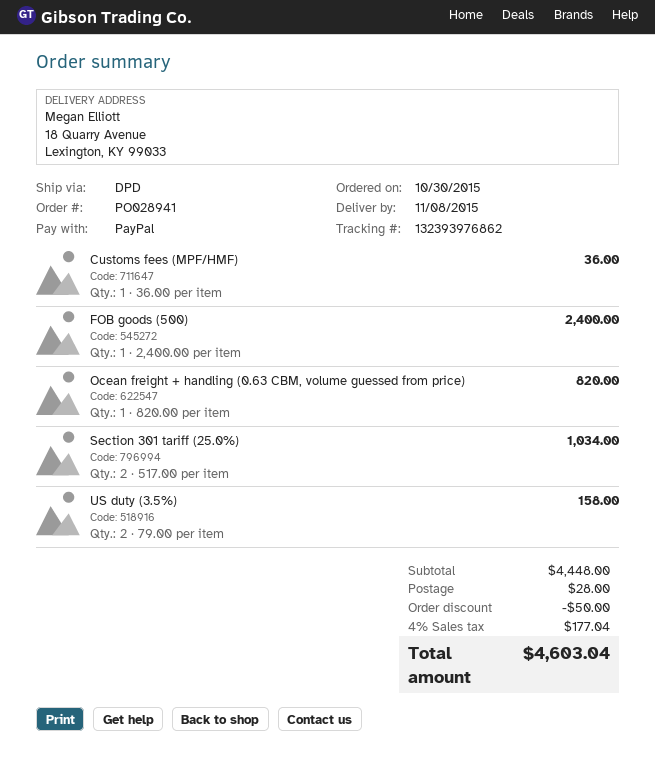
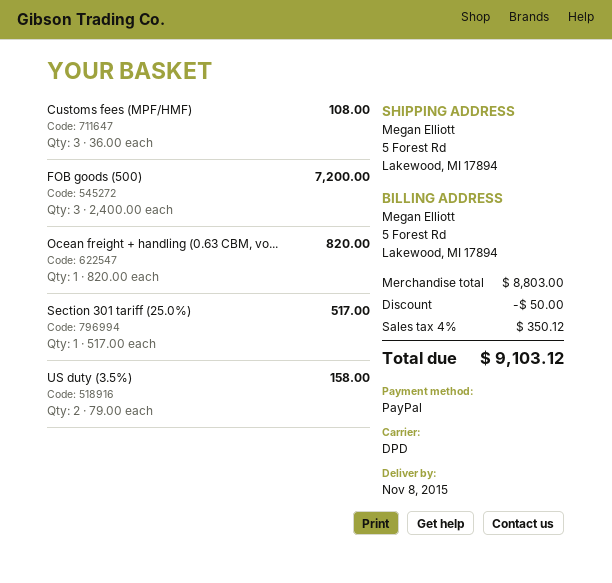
ship to: 18 Quarry Avenue, Lexington, KY 99033 -> 5 Forest Rd, Lakewood, MI 17894
Customs fees (MPF/HMF): 1 x 36.00 = 36.00 -> 3 x 36.00 = 108.00
FOB goods (500): 1 x 2400.00 = 2400.00 -> 3 x 2400.00 = 7200.00
Section 301 tariff (25.0%): 2 x 517.00 = 1034.00 -> 1 x 517.00 = 517.00
subtotal: 4448.00 -> 8803.00
shipping: 28.00 -> none
tax: 4% = 177.04 -> 4% = 350.12
total: 4603.04 -> 9103.12

